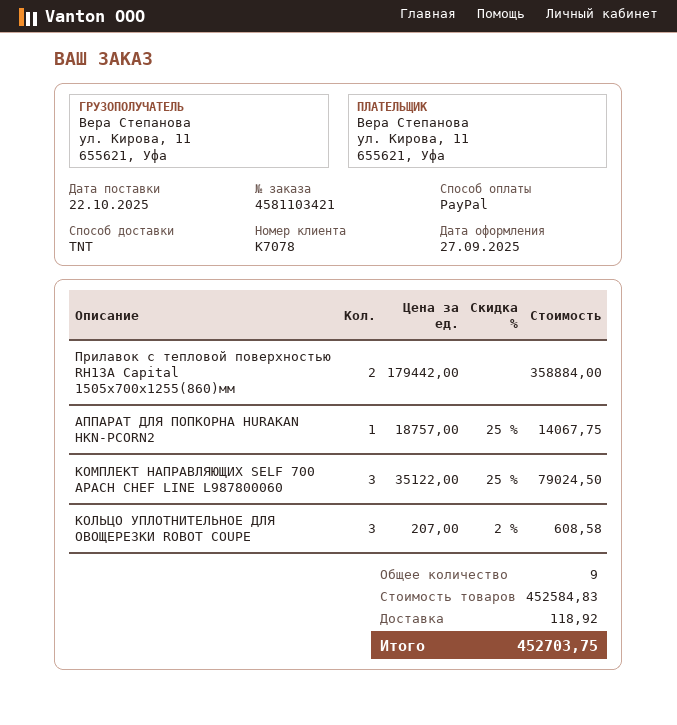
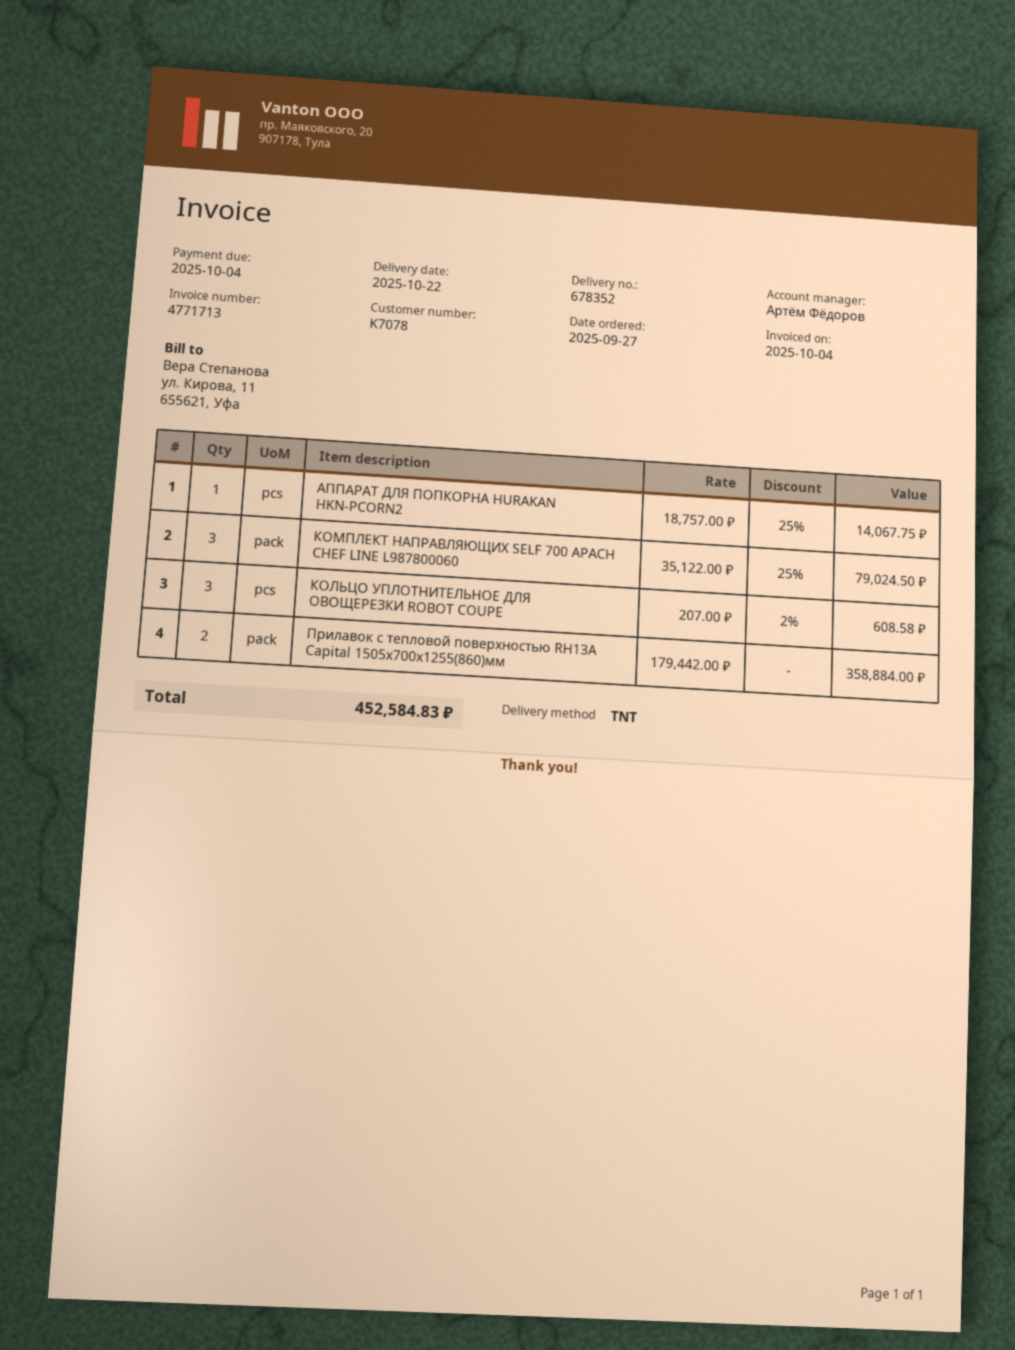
shipping: 118.92 -> none
total: 452703.75 -> 452584.83

